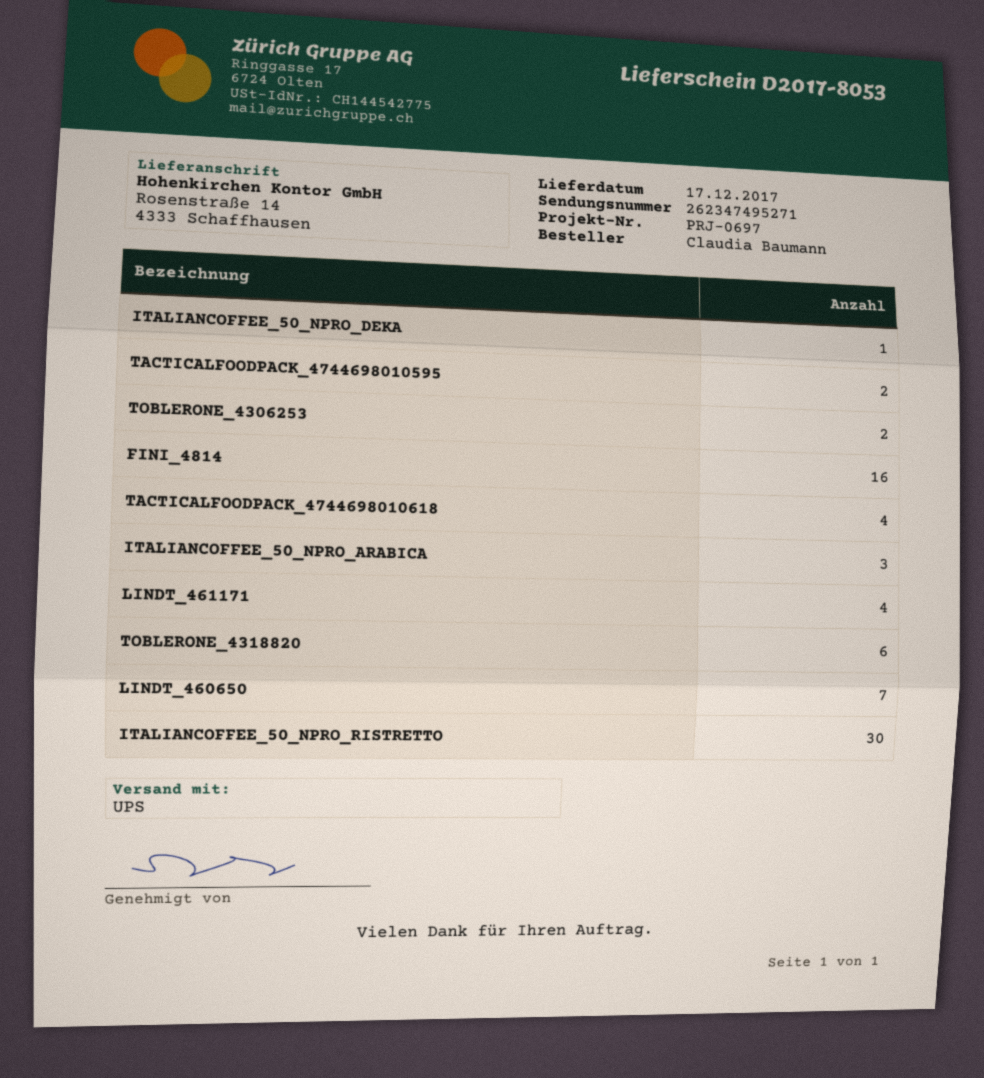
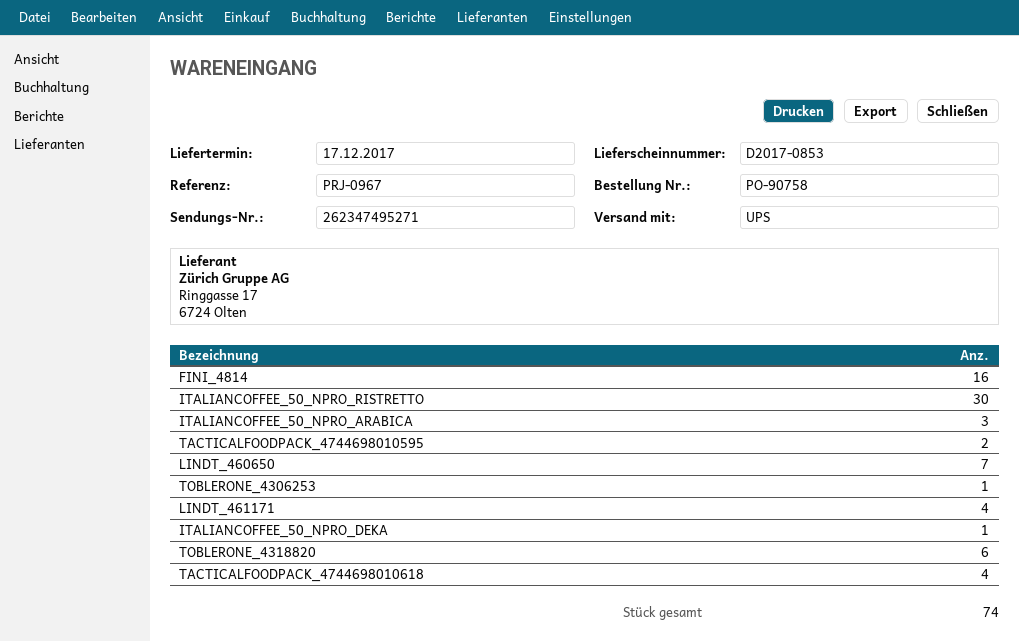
delivery note number: D2017-8053 -> D2017-0853
reference: PRJ-0697 -> PRJ-0967
TOBLERONE_4306253: 2 -> 1

